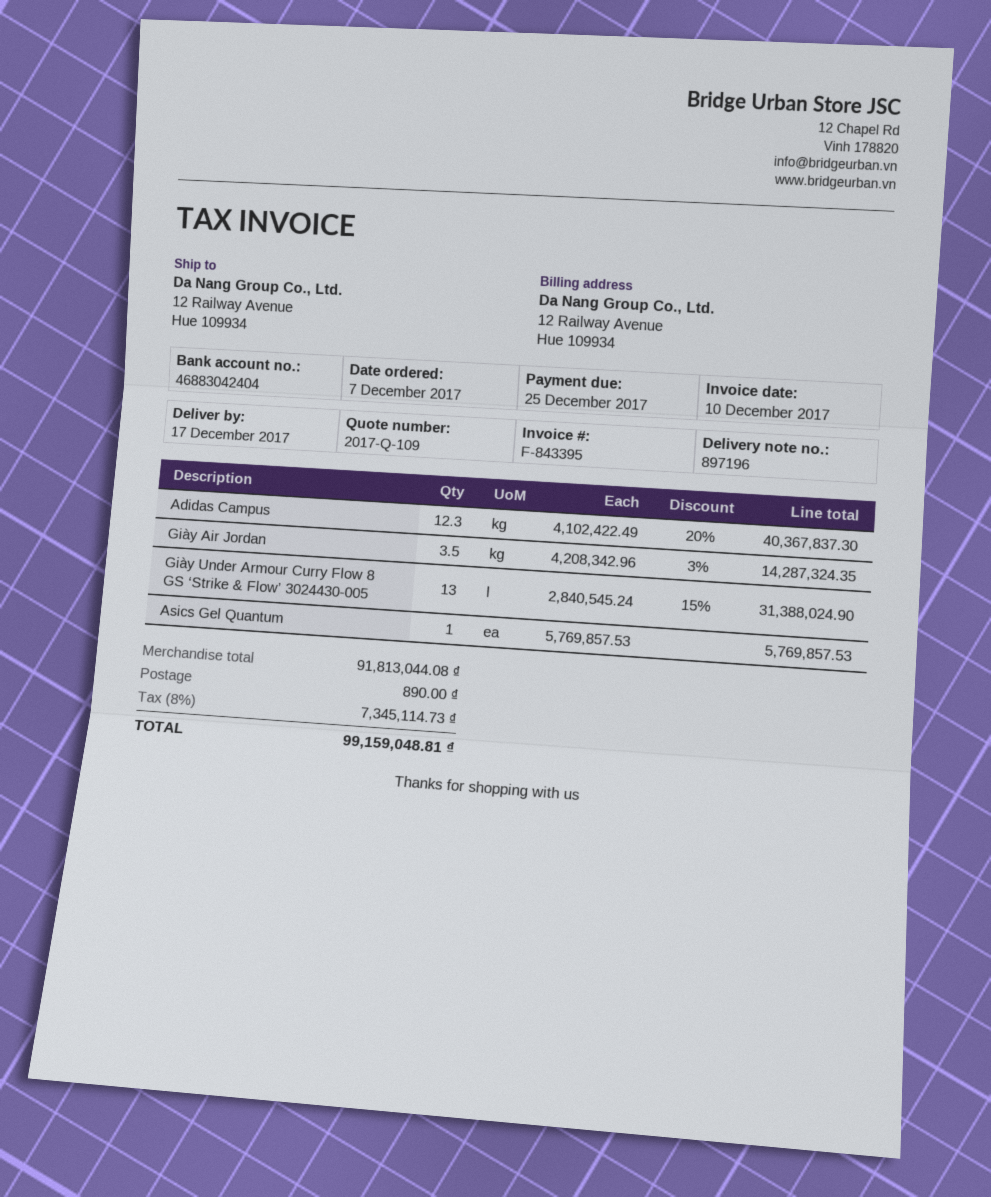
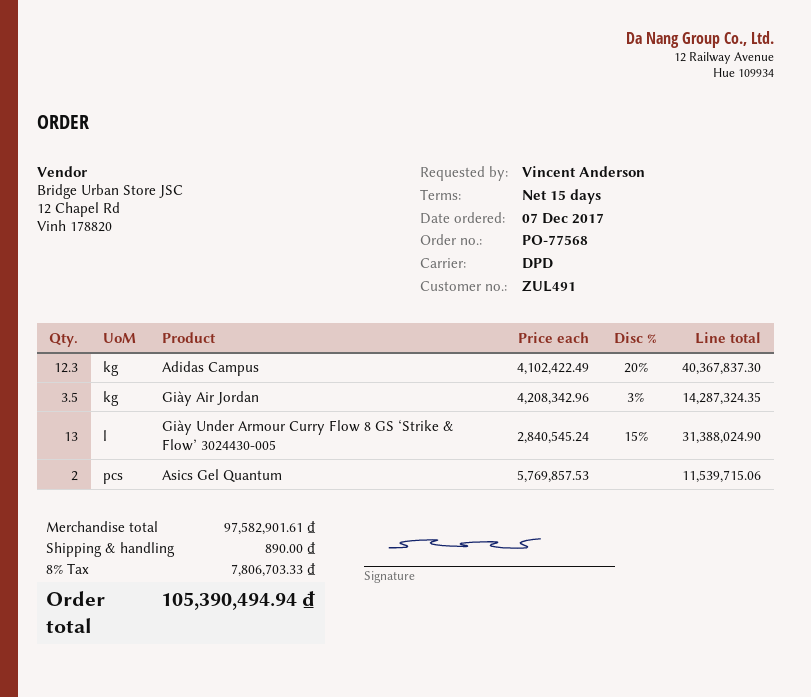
Asics Gel Quantum: 1 x 5769857.53 = 5769857.53 -> 2 x 5769857.53 = 11539715.06
subtotal: 91813044.08 -> 97582901.61
tax: 8% = 7345114.73 -> 8% = 7806703.33
total: 99159048.81 -> 105390494.94

